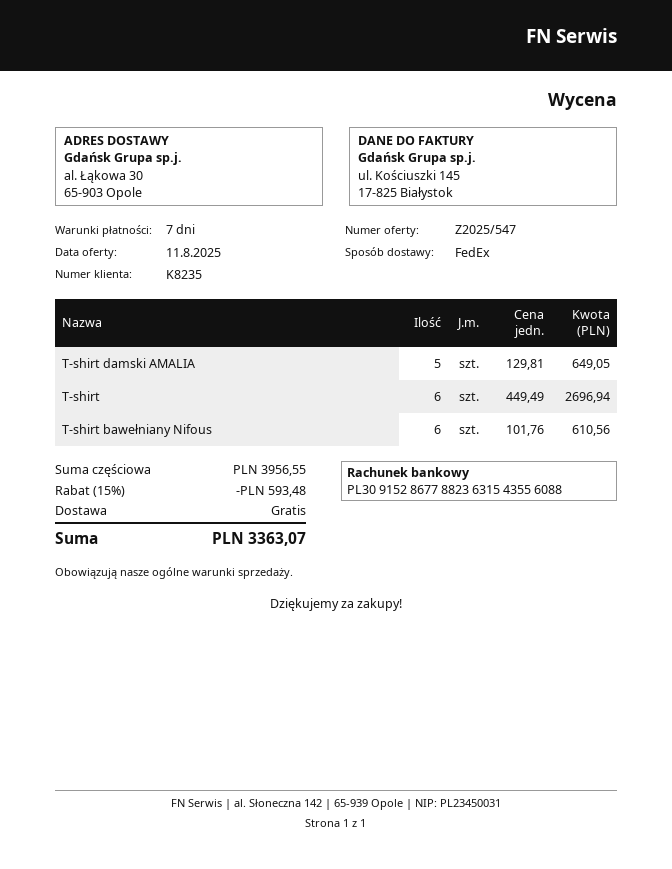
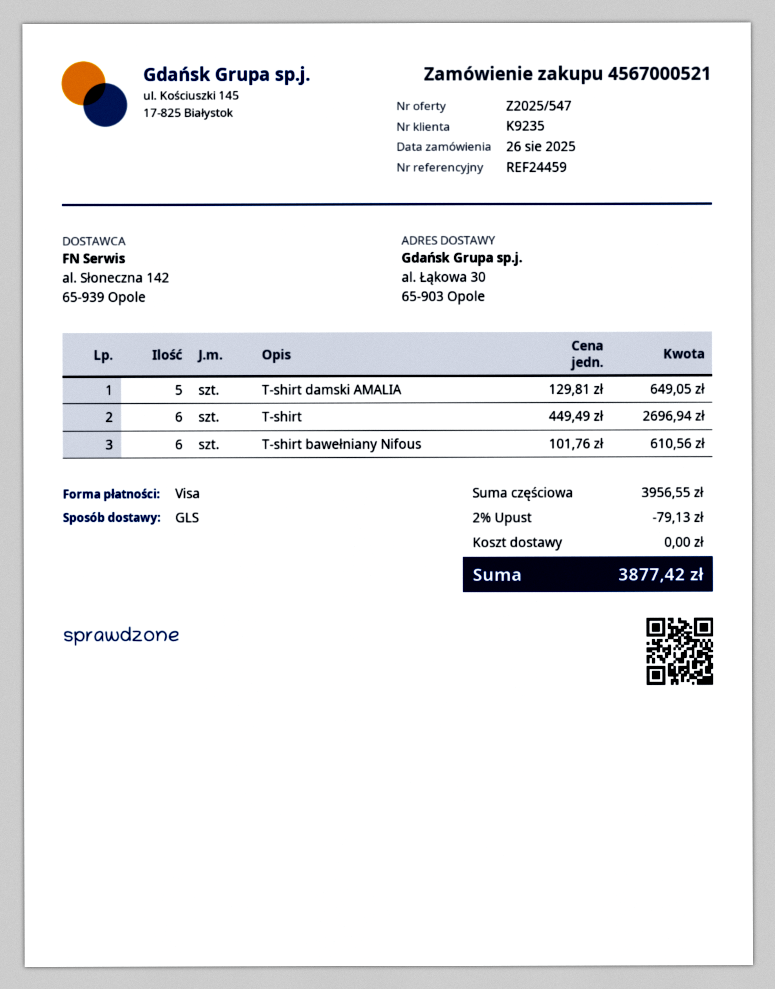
customer number: K8235 -> K9235
shipping method: FedEx -> GLS
discount: 15% = 593.48 -> 2% = 79.13
total: 3363.07 -> 3877.42

